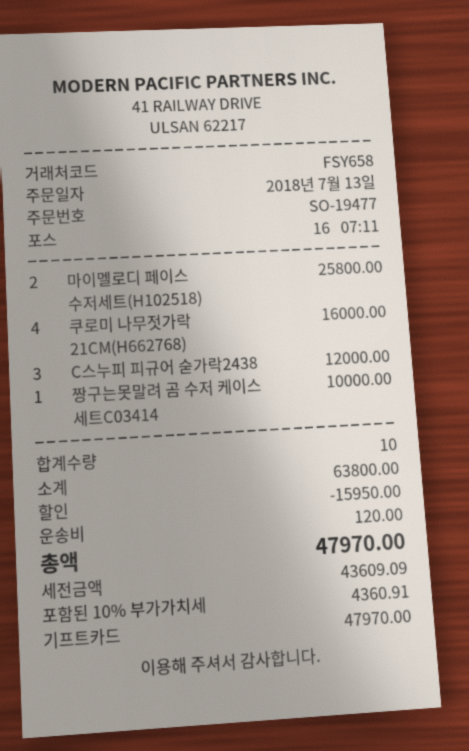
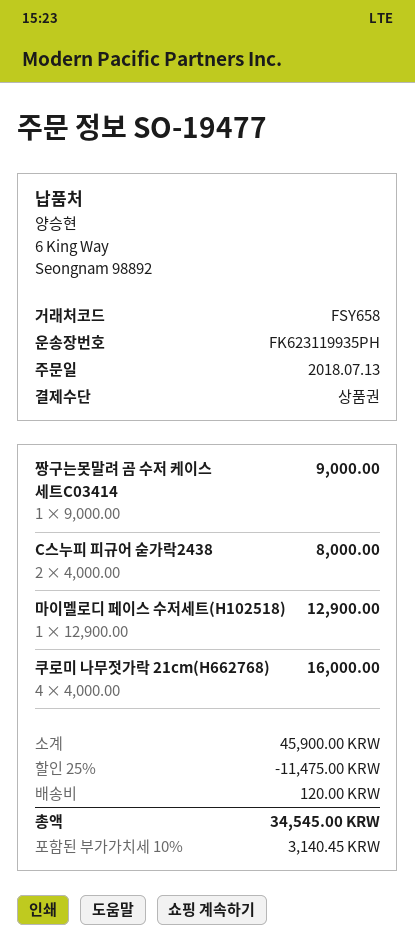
마이멜로디 페이스 수저세트(H102518): 2 for 25800.00 -> 1 for 12900.00
C스누피 피규어 숟가락2438: 3 for 12000.00 -> 2 for 8000.00
짱구는못말려 곰 수저 케이스 세트C03414: 1 for 10000.00 -> 1 for 9000.00
subtotal: 63800.00 -> 45900.00
discount: 15950.00 -> 11475.00
tax: 10% = 4360.91 -> 10% = 3140.45
total: 47970.00 -> 34545.00

